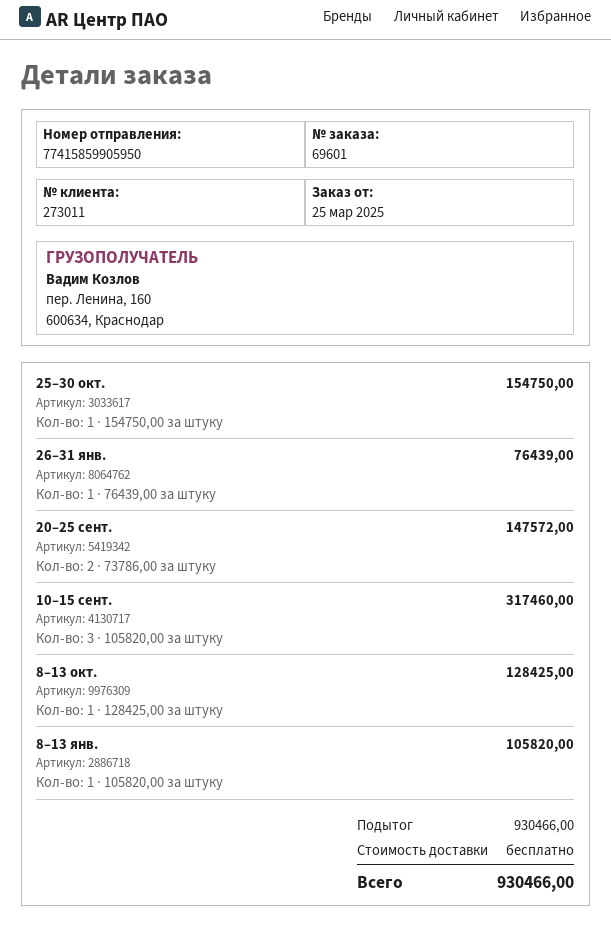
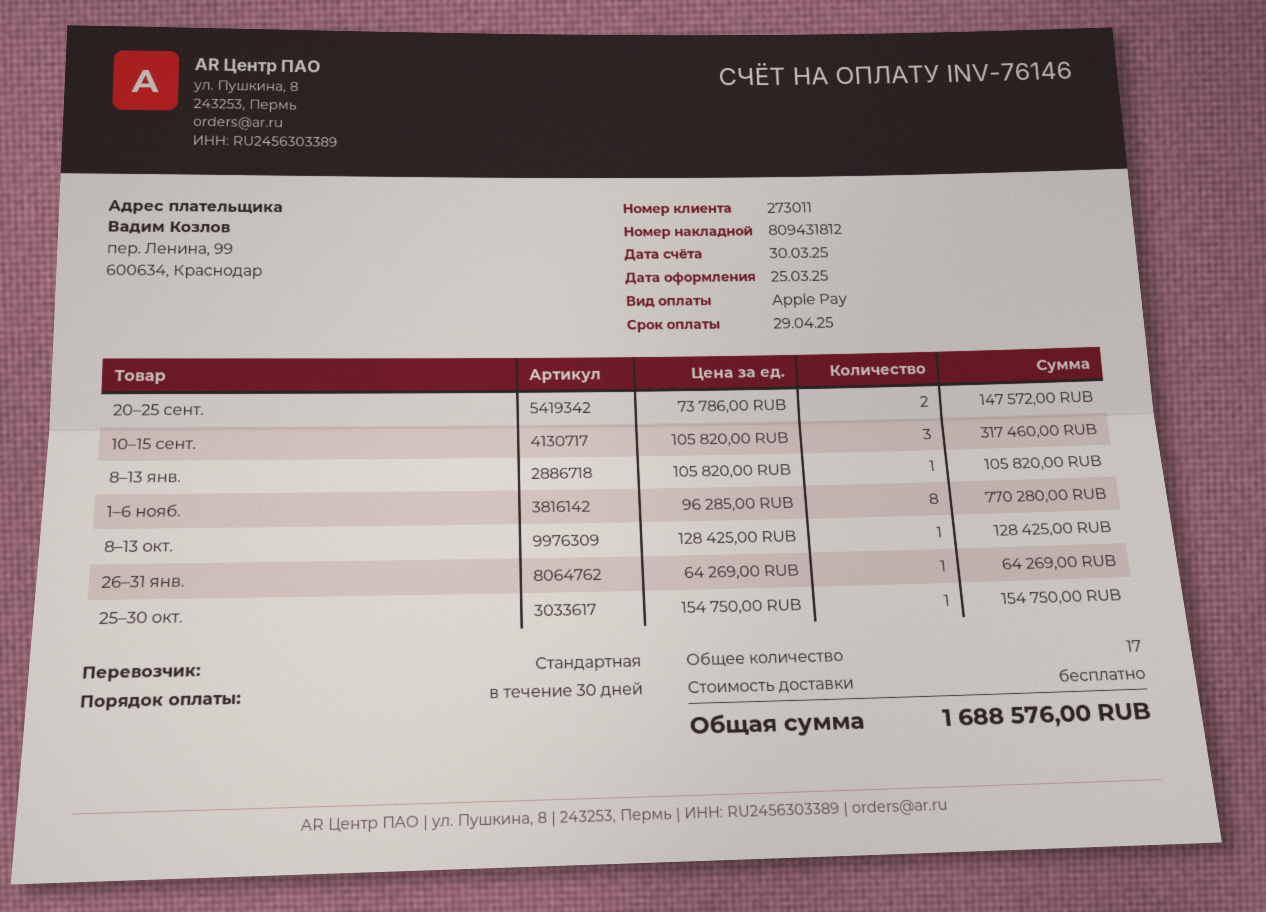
26–31 янв.: 1 x 76439.00 = 76439.00 -> 1 x 64269.00 = 64269.00
1–6 нояб.: none -> 8 x 96285.00 = 770280.00
total: 930466.00 -> 1688576.00

